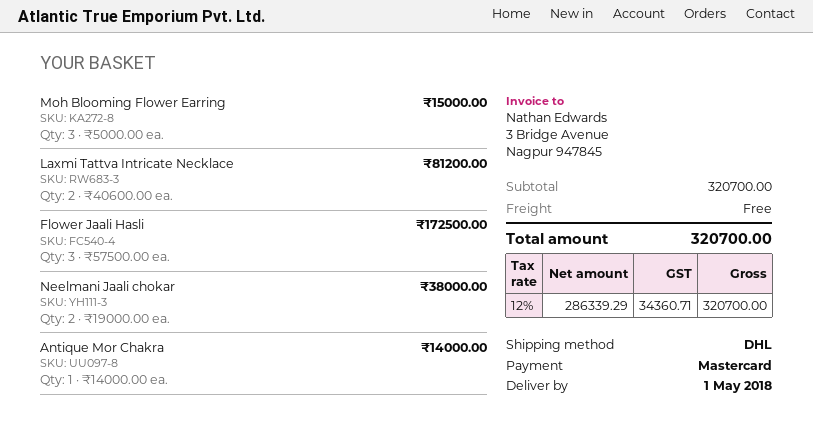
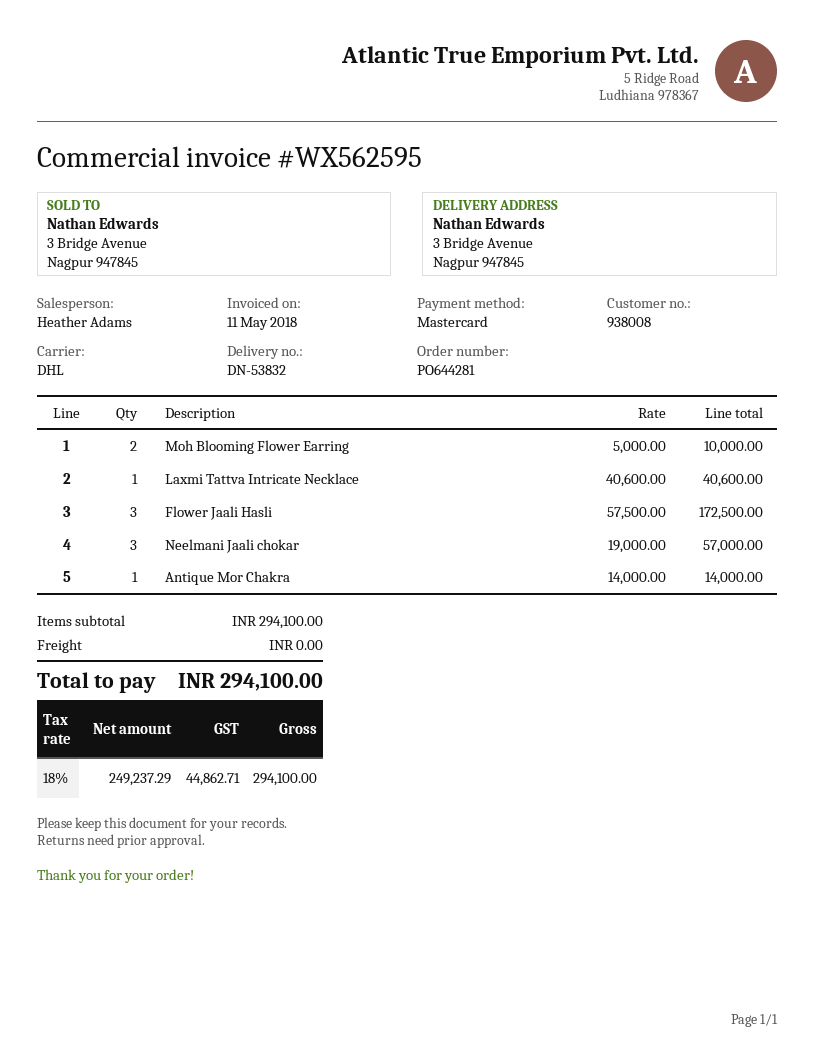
Moh Blooming Flower Earring: 3 x 5000.00 = 15000.00 -> 2 x 5000.00 = 10000.00
Laxmi Tattva Intricate Necklace: 2 x 40600.00 = 81200.00 -> 1 x 40600.00 = 40600.00
Neelmani Jaali chokar: 2 x 19000.00 = 38000.00 -> 3 x 19000.00 = 57000.00
subtotal: 320700.00 -> 294100.00
net: 286339.29 -> 249237.29
tax: 12% = 34360.71 -> 18% = 44862.71
total: 320700.00 -> 294100.00

